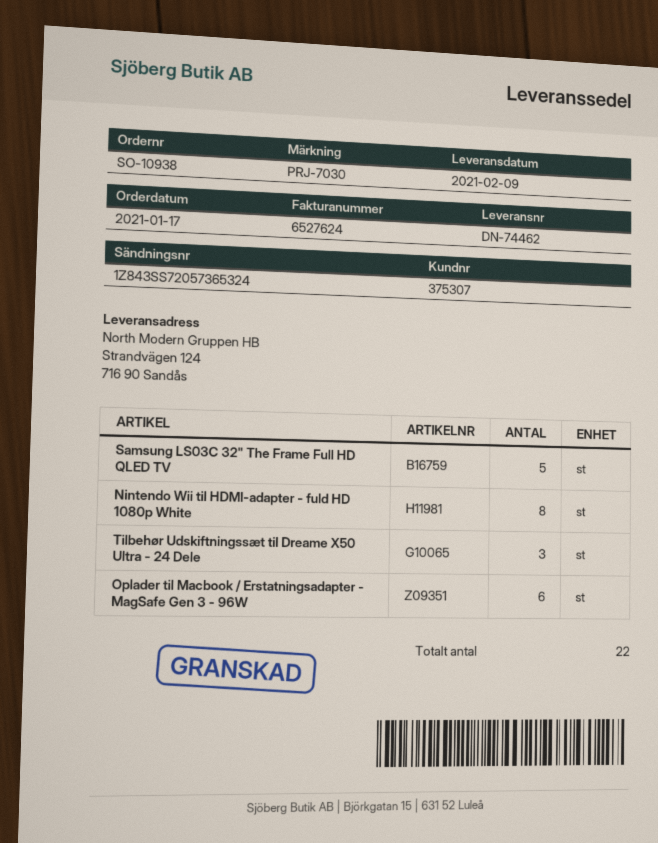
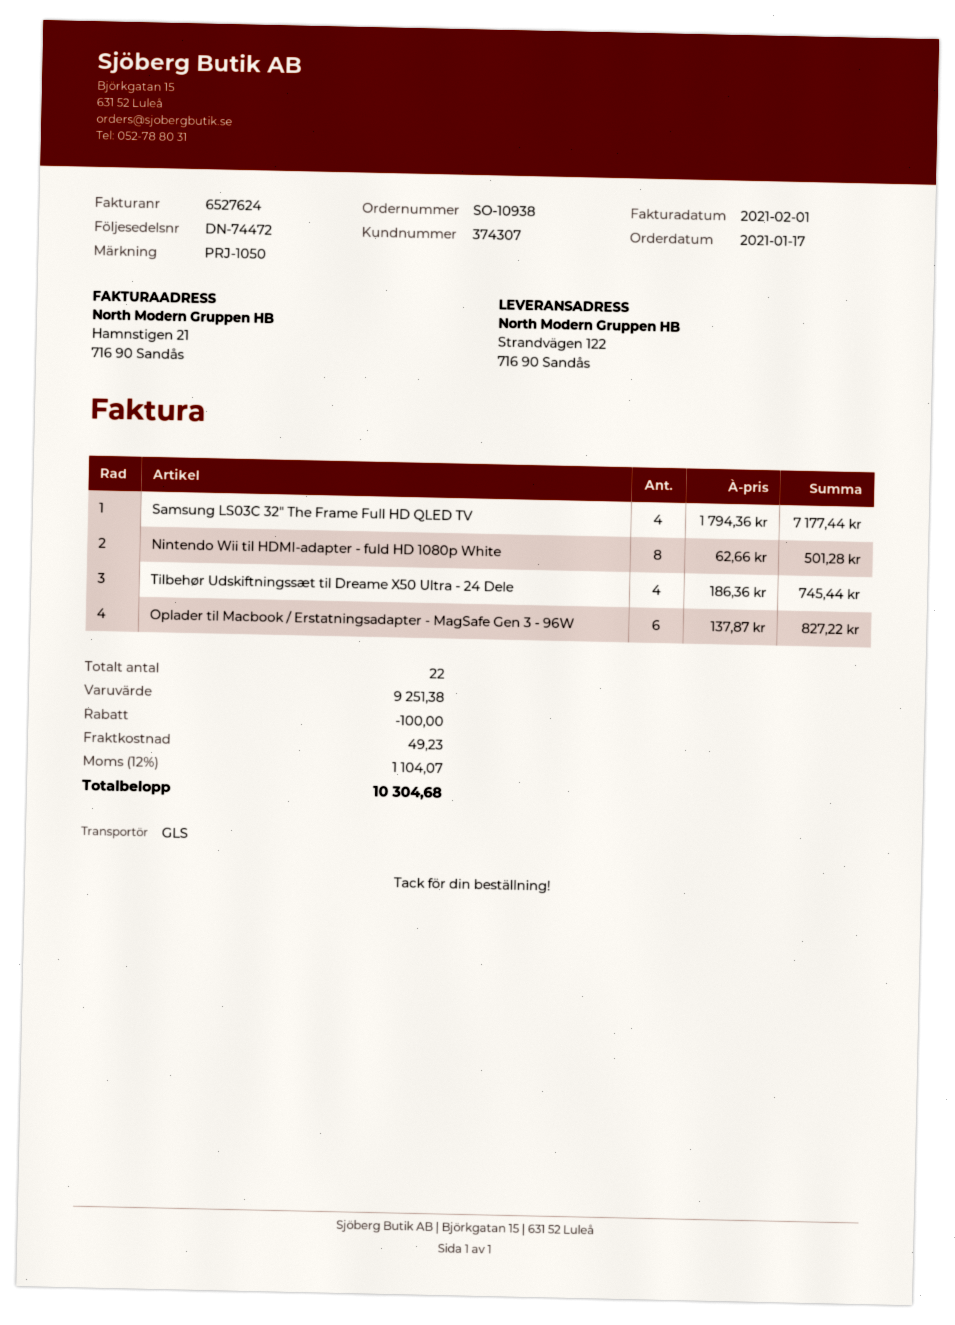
delivery note number: DN-74462 -> DN-74472
customer number: 375307 -> 374307
reference: PRJ-7030 -> PRJ-1050
ship to: Strandvägen 124, 716 90 Sandås -> Strandvägen 122, 716 90 Sandås
Samsung LS03C 32" The Frame Full HD QLED TV: 5 -> 4
Tilbehør Udskiftningssæt til Dreame X50 Ultra - 24 Dele: 3 -> 4

